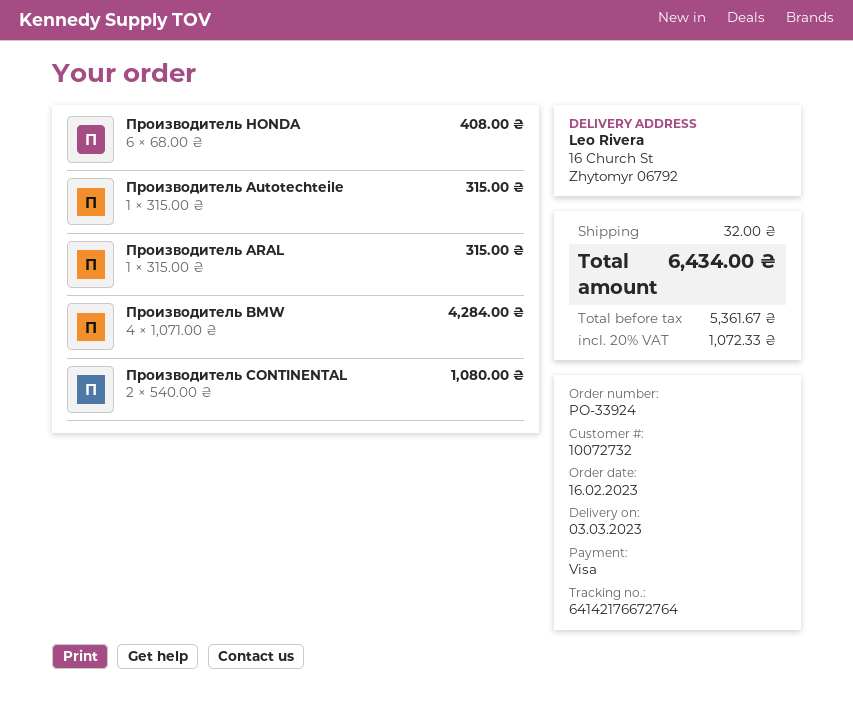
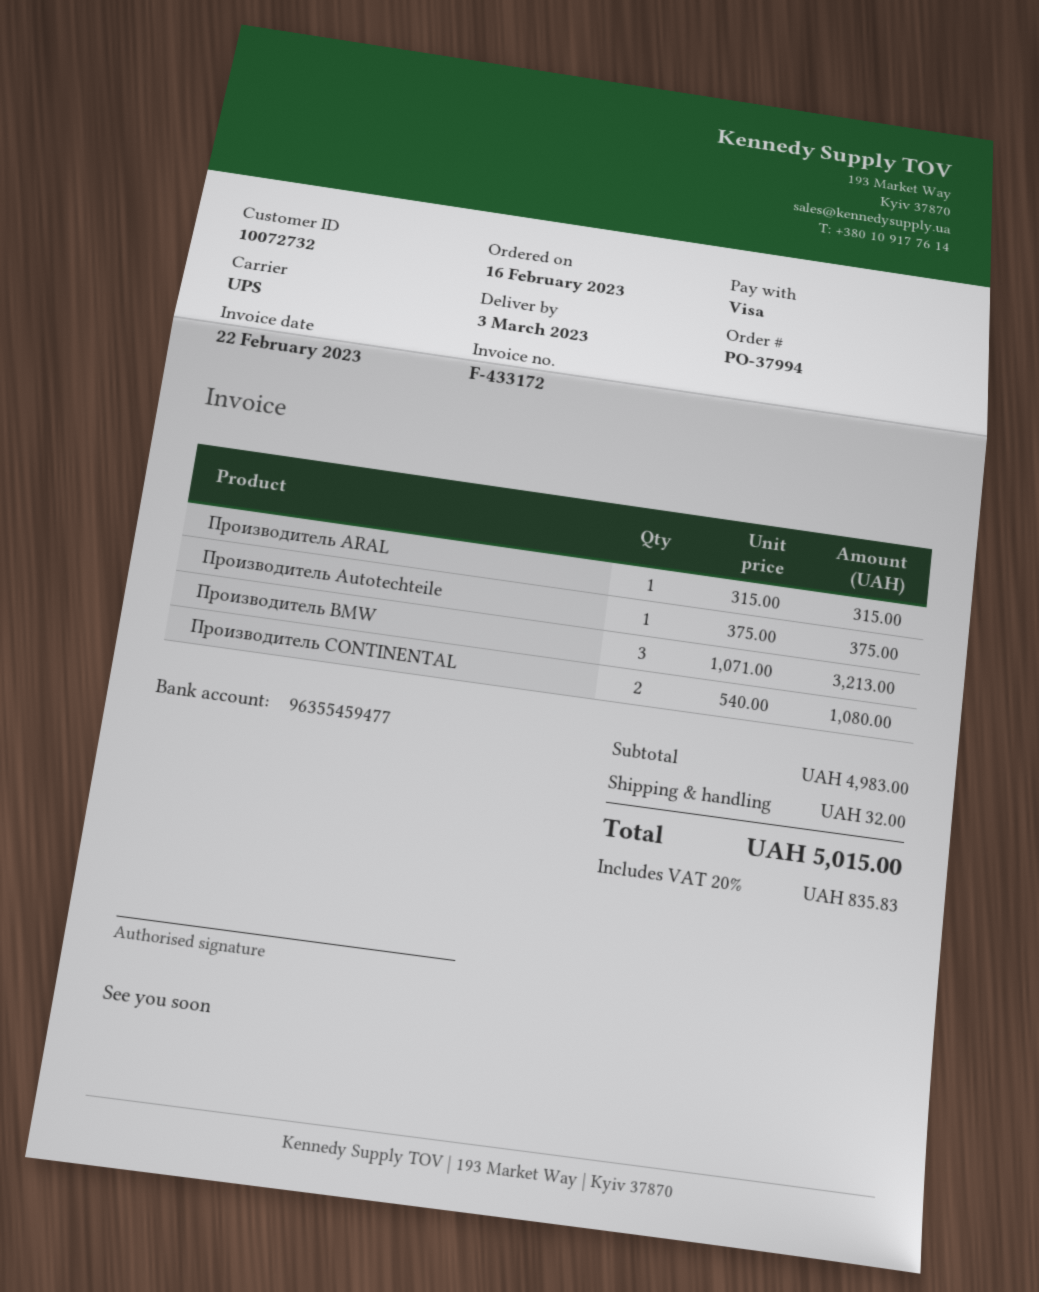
order number: PO-33924 -> PO-37994
Производитель HONDA: 6 x 68.00 = 408.00 -> none
Производитель Autotechteile: 1 x 315.00 = 315.00 -> 1 x 375.00 = 375.00
Производитель BMW: 4 x 1071.00 = 4284.00 -> 3 x 1071.00 = 3213.00
tax: 20% = 1072.33 -> 20% = 835.83
total: 6434.00 -> 5015.00

